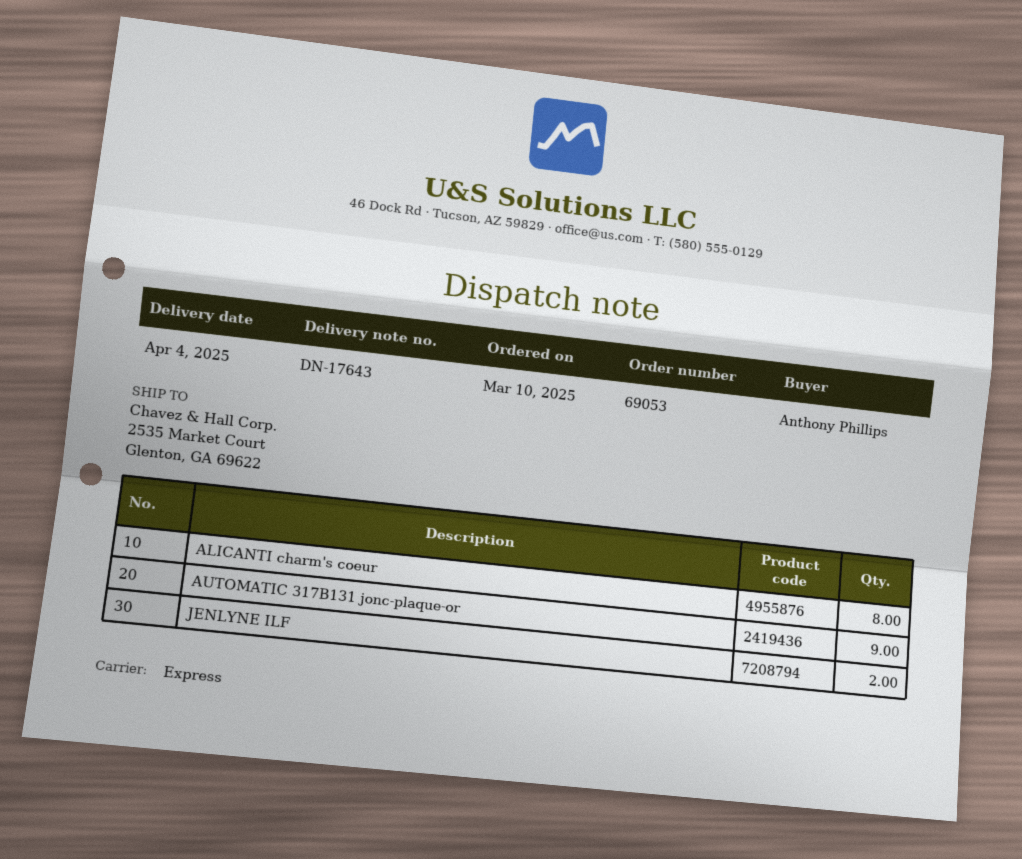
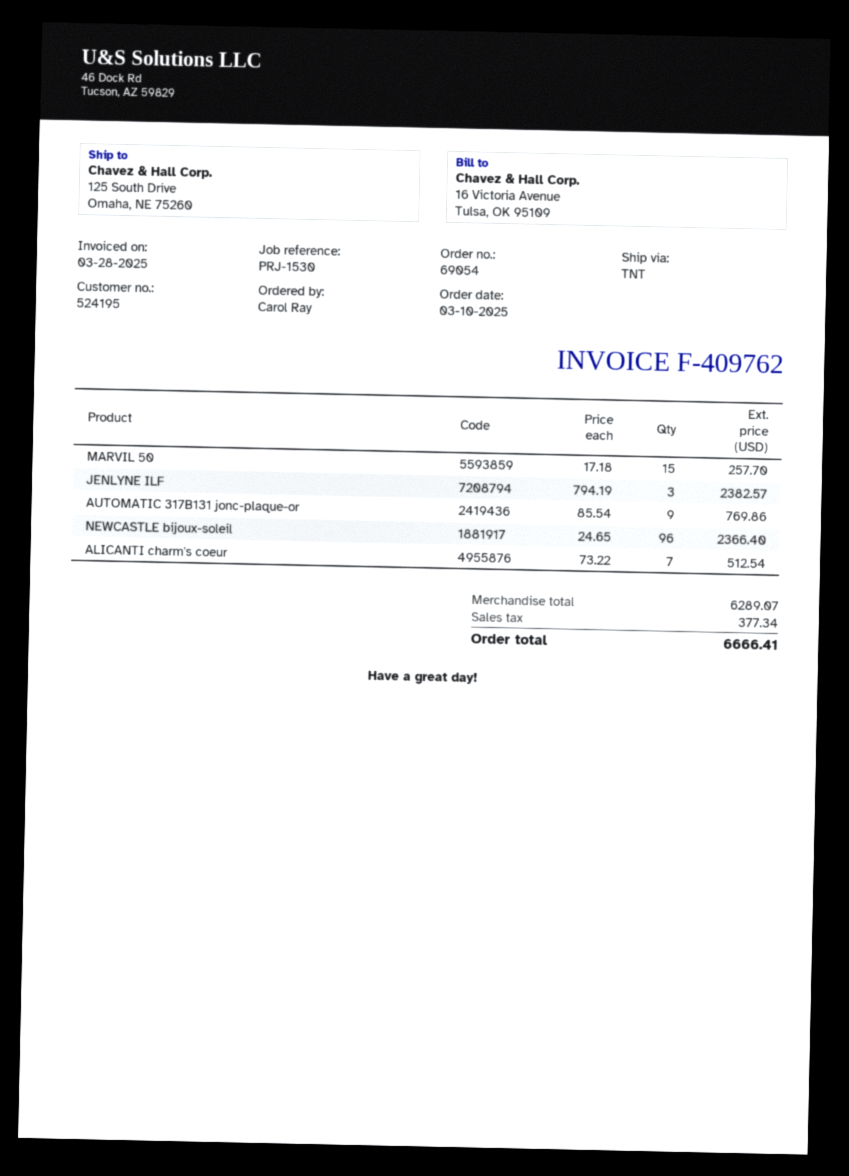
order number: 69053 -> 69054
ordered by: Anthony Phillips -> Carol Ray
shipping method: express -> TNT
ship to: 2535 Market Court, Glenton, GA 69622 -> 125 South Drive, Omaha, NE 75260
ALICANTI charm's coeur: 8 -> 7
JENLYNE ILF: 2 -> 3
MARVIL 50: none -> 15
NEWCASTLE bijoux-soleil: none -> 96

